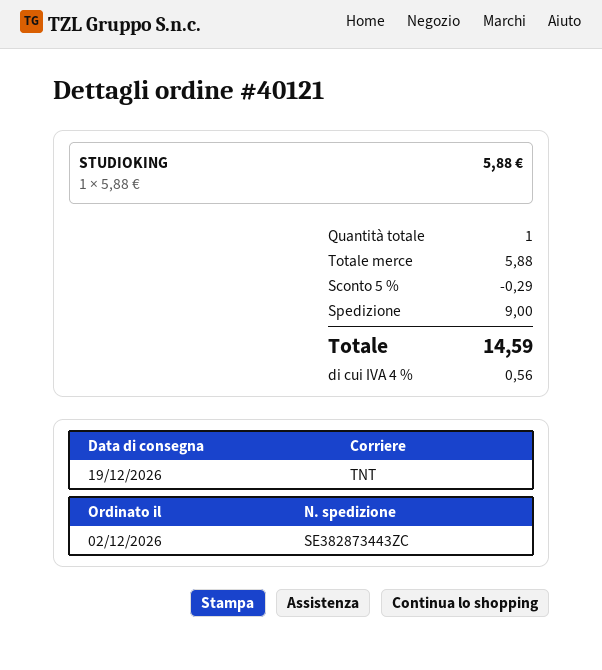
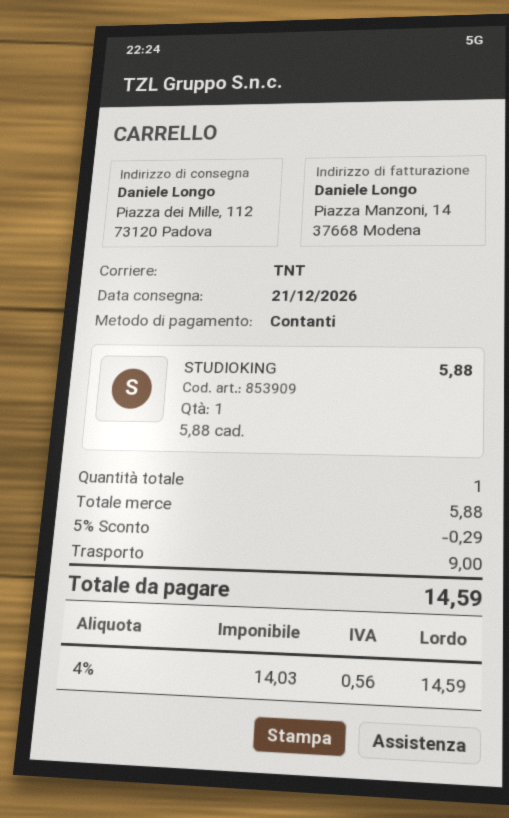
delivery date: 2026-12-19 -> 2026-12-21

